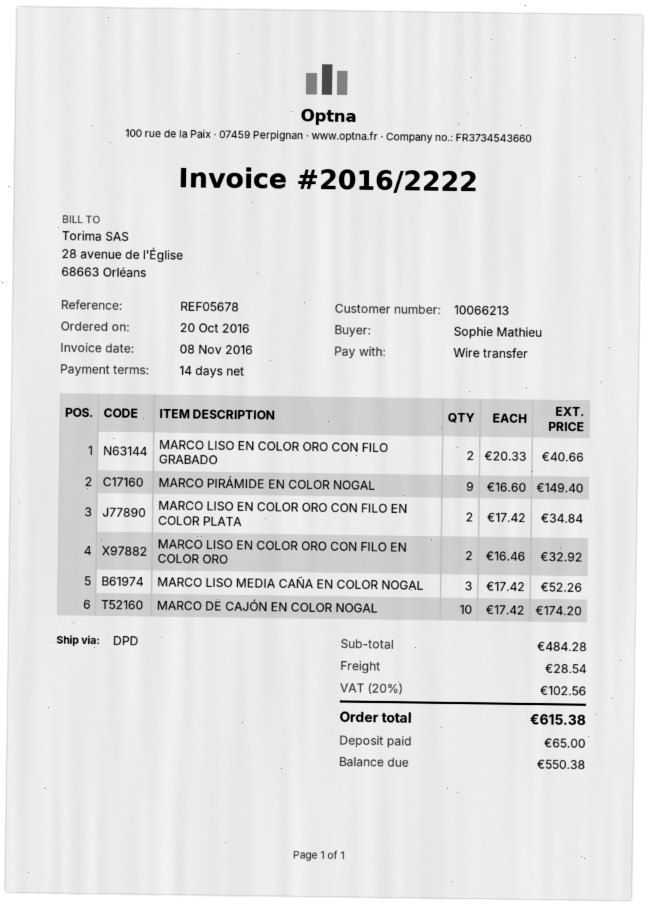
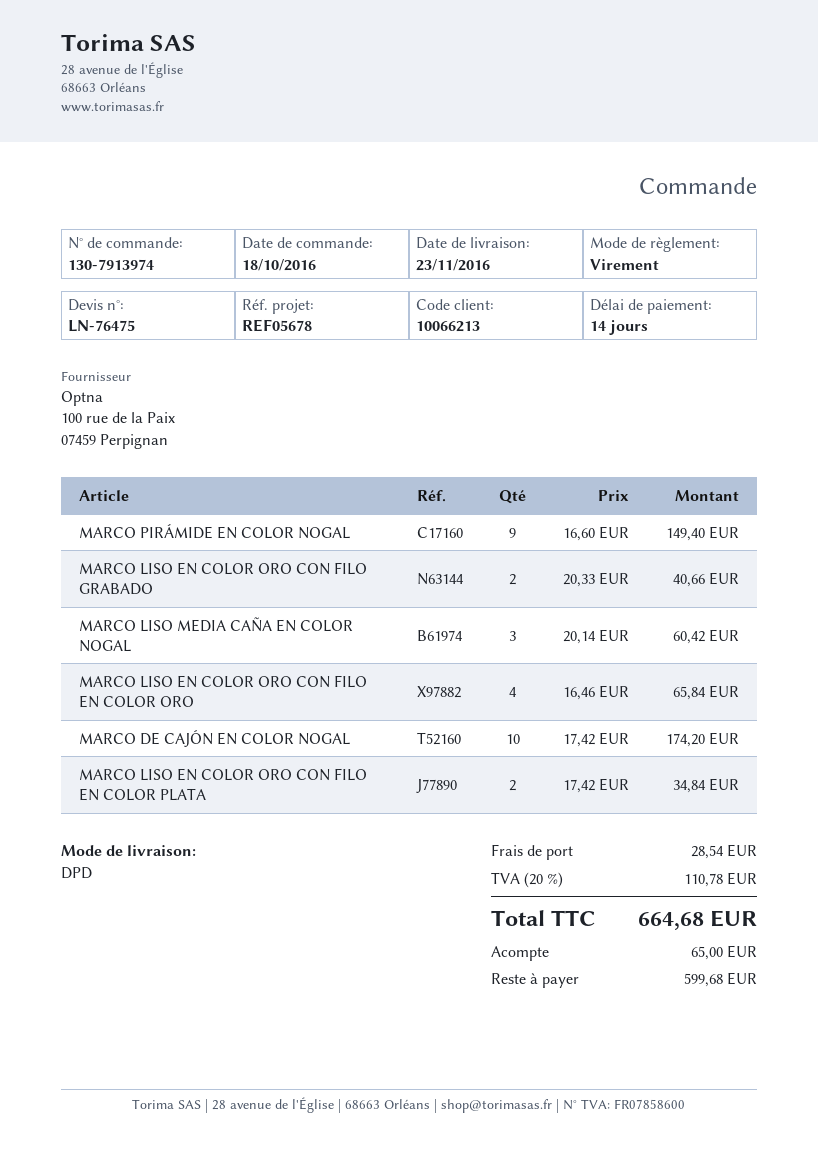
order date: 2016-10-20 -> 2016-10-18
MARCO LISO EN COLOR ORO CON FILO EN COLOR ORO: 2 x 16.46 = 32.92 -> 4 x 16.46 = 65.84
MARCO LISO MEDIA CAÑA EN COLOR NOGAL: 3 x 17.42 = 52.26 -> 3 x 20.14 = 60.42
tax: 20% = 102.56 -> 20% = 110.78
total: 615.38 -> 664.68
balance: 550.38 -> 599.68

